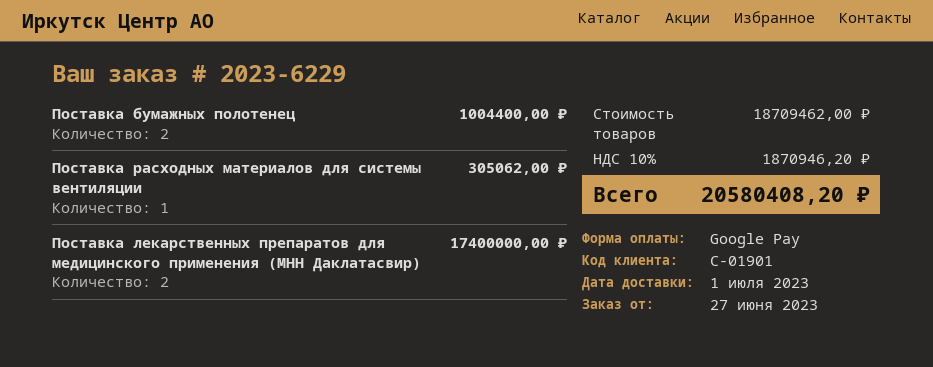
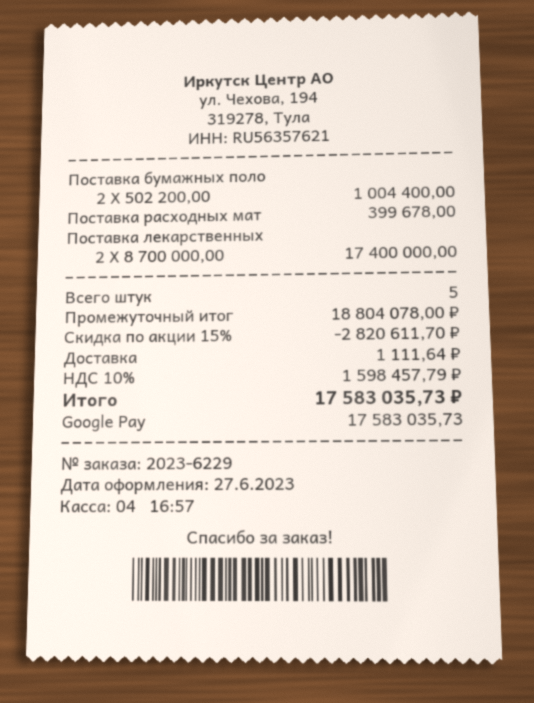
Поставка расходных материалов для системы вентиляции: 1 for 305062.00 -> 1 for 399678.00
subtotal: 18709462.00 -> 18804078.00
discount: none -> 15% = 2820611.70
shipping: none -> 1111.64
tax: 10% = 1870946.20 -> 10% = 1598457.79
total: 20580408.20 -> 17583035.73

